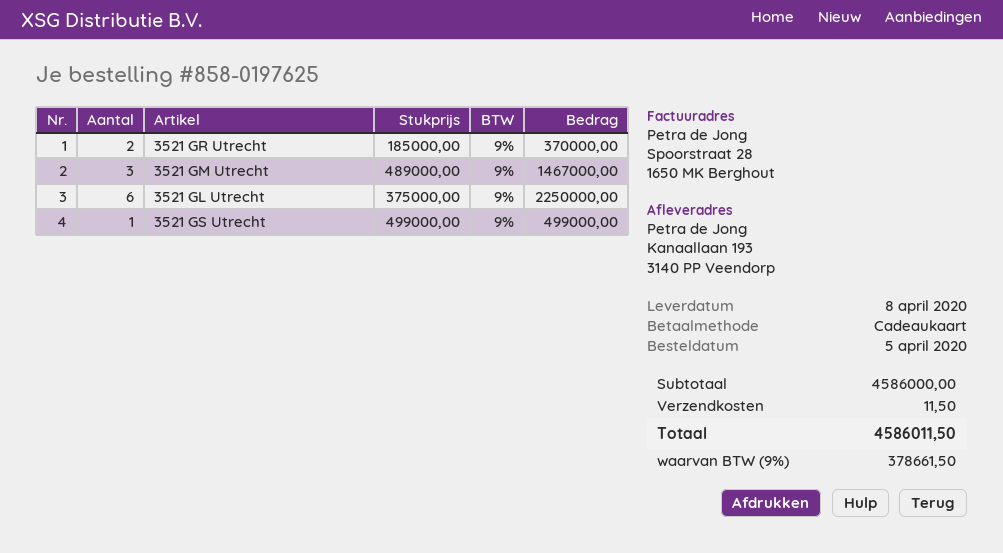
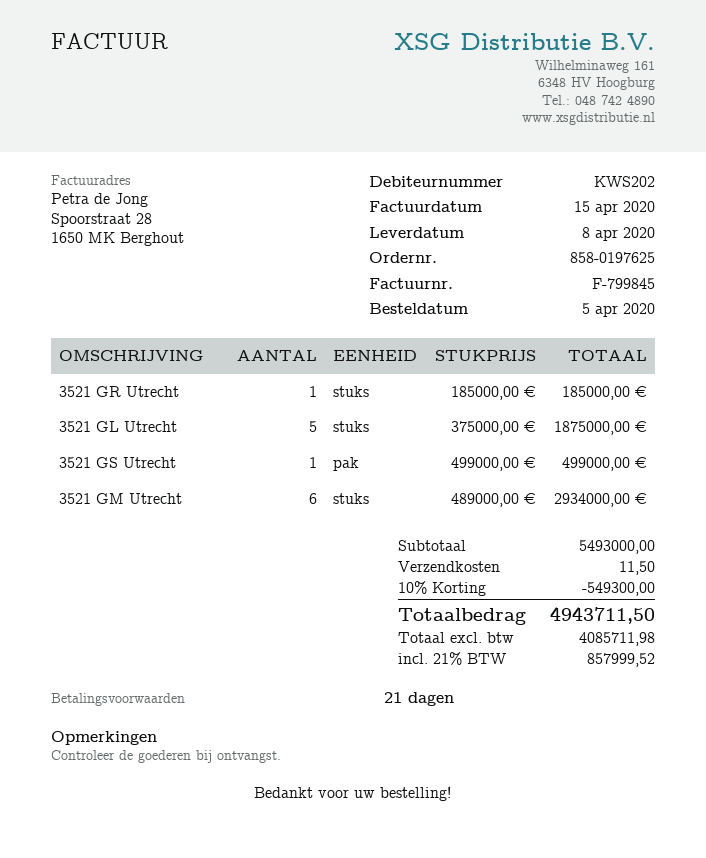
3521 GR Utrecht: 2 x 185000.00 = 370000.00 -> 1 x 185000.00 = 185000.00
3521 GM Utrecht: 3 x 489000.00 = 1467000.00 -> 6 x 489000.00 = 2934000.00
3521 GL Utrecht: 6 x 375000.00 = 2250000.00 -> 5 x 375000.00 = 1875000.00
subtotal: 4586000.00 -> 5493000.00
discount: none -> 10% = 549300.00
tax: 9% = 378661.50 -> 21% = 857999.52
total: 4586011.50 -> 4943711.50

